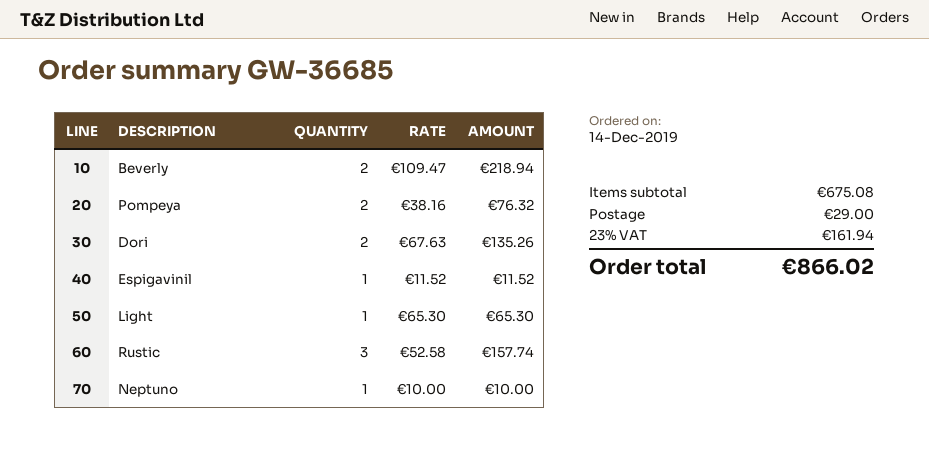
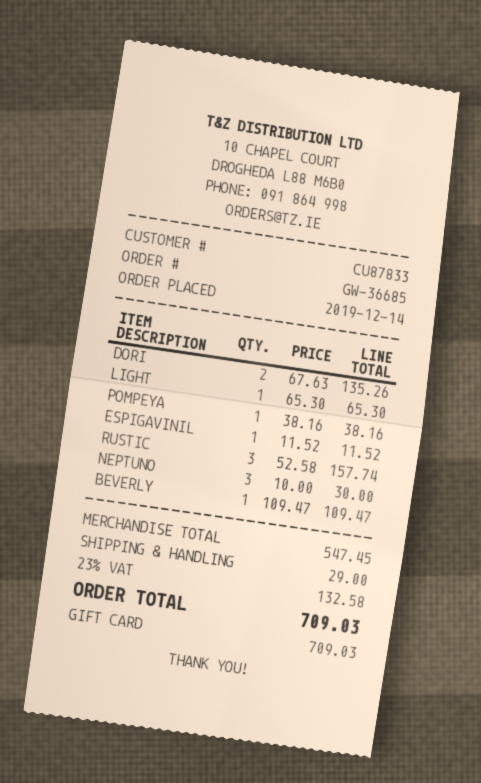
Beverly: 2 x 109.47 = 218.94 -> 1 x 109.47 = 109.47
Pompeya: 2 x 38.16 = 76.32 -> 1 x 38.16 = 38.16
Neptuno: 1 x 10.00 = 10.00 -> 3 x 10.00 = 30.00
subtotal: 675.08 -> 547.45
tax: 23% = 161.94 -> 23% = 132.58
total: 866.02 -> 709.03

